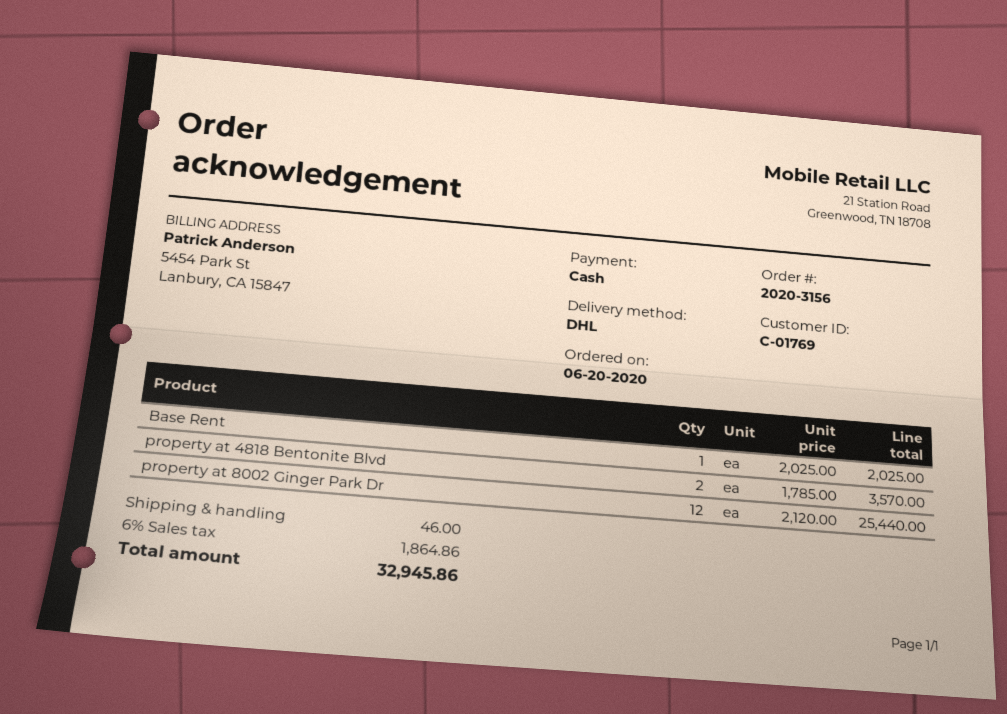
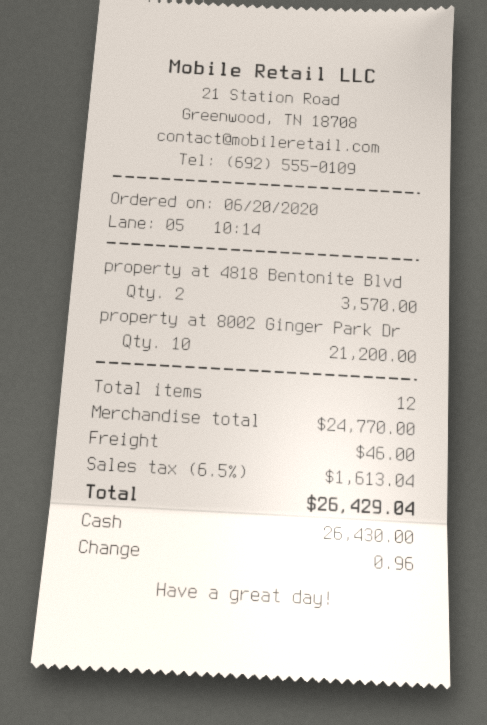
Base Rent: 1 for 2025.00 -> none
property at 8002 Ginger Park Dr: 12 for 25440.00 -> 10 for 21200.00
tax: 6% = 1864.86 -> 6.5% = 1613.04
total: 32945.86 -> 26429.04

